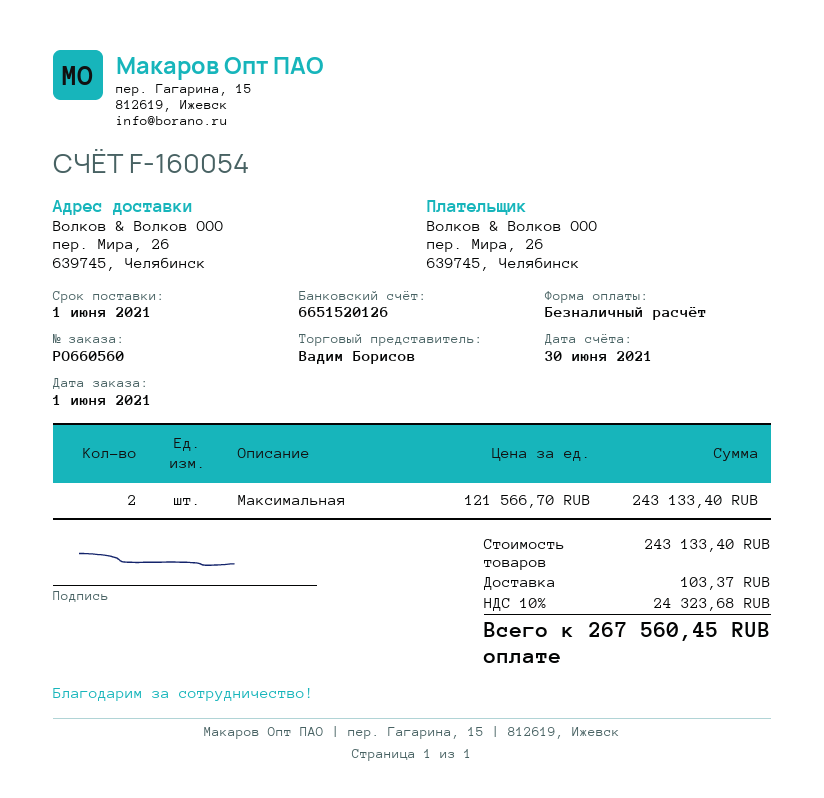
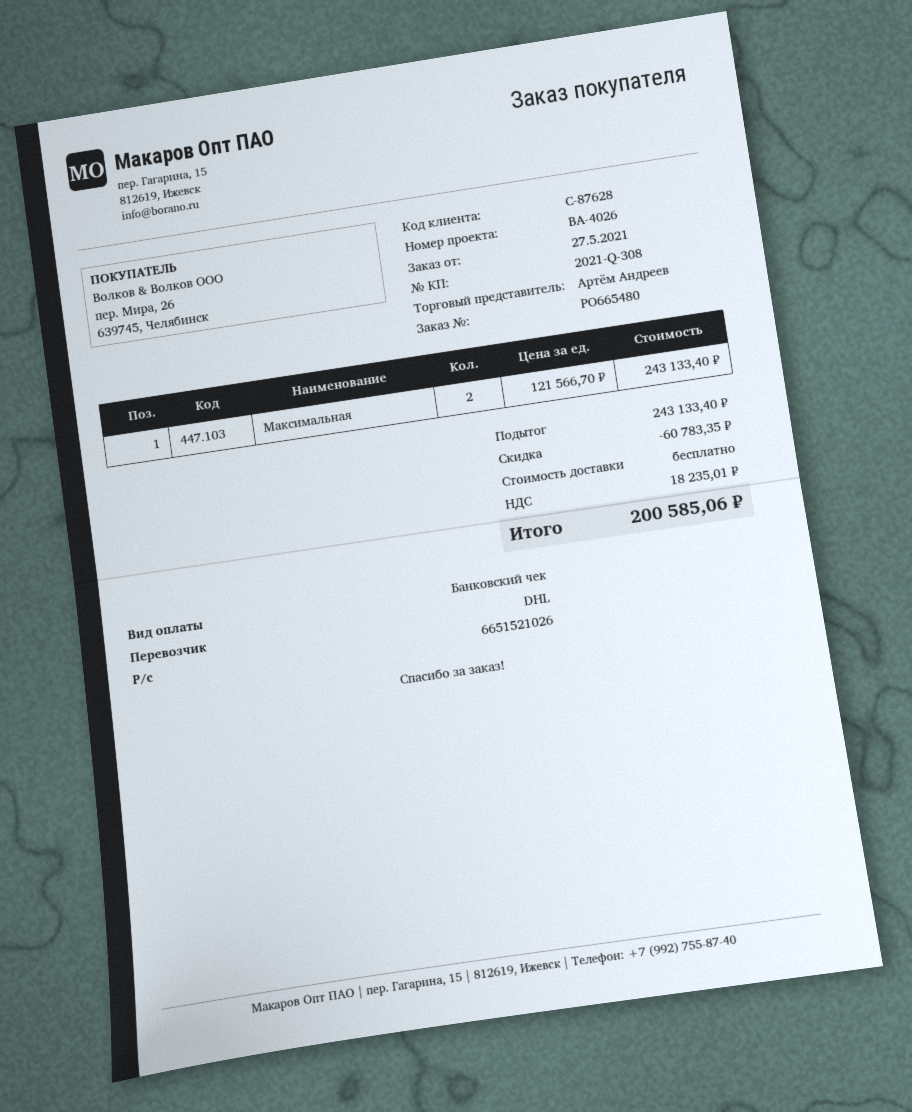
order number: PO660560 -> PO665480
order date: 2021-06-01 -> 2021-05-27
sales rep: Вадим Борисов -> Артём Андреев
payment method: bank transfer -> cheque
bank account: 6651520126 -> 6651521026
discount: none -> 60783.35
shipping: 103.37 -> 0.00
tax: 24323.68 -> 18235.01
total: 267560.45 -> 200585.06

